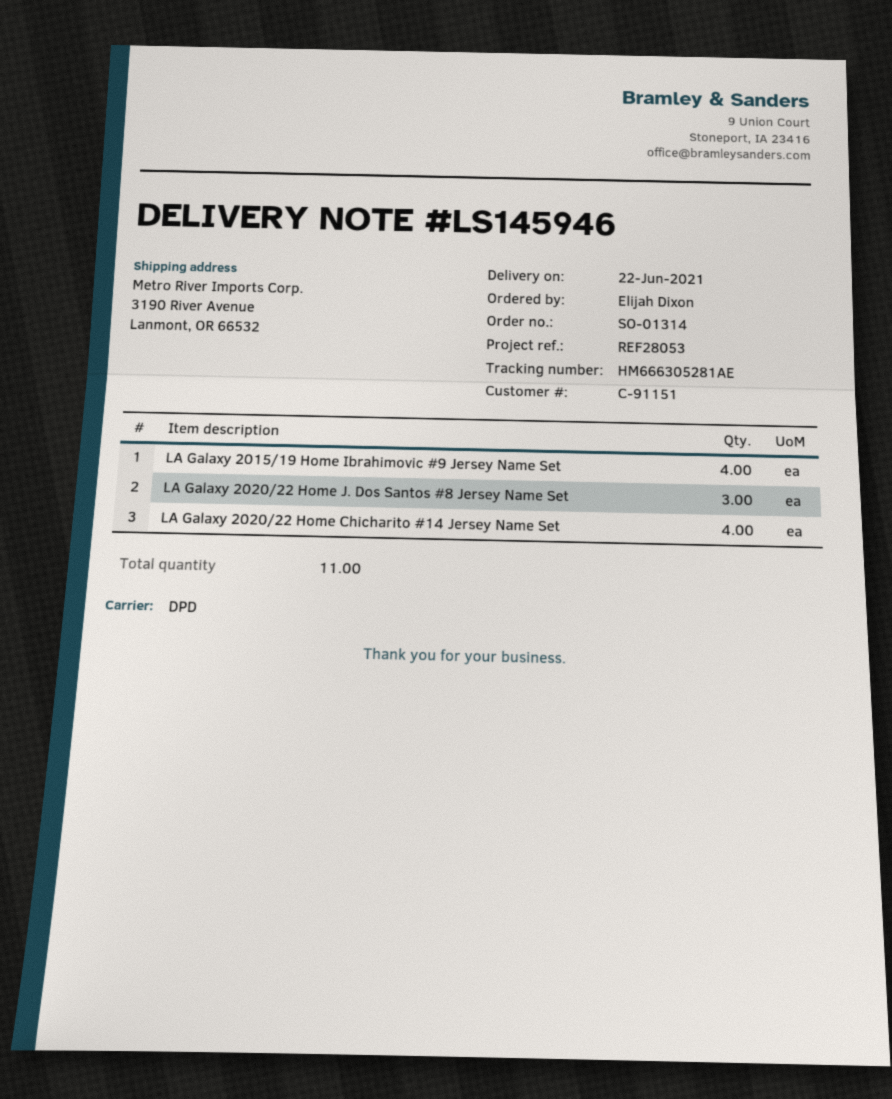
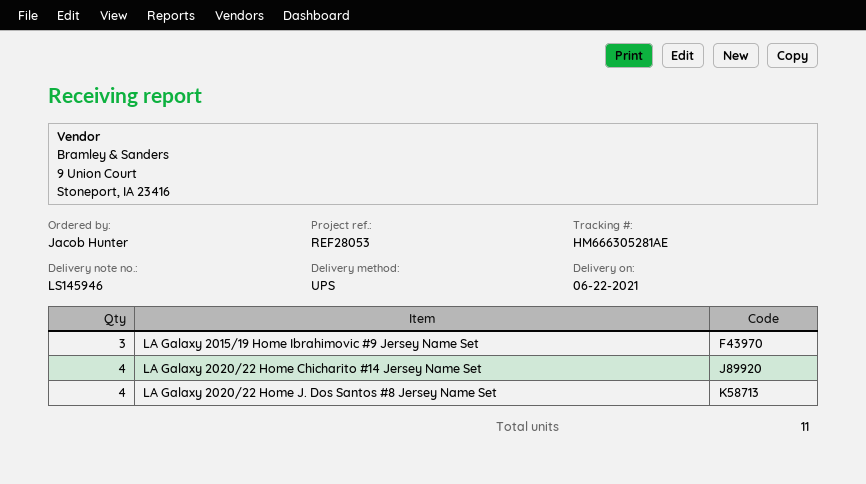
ordered by: Elijah Dixon -> Jacob Hunter
shipping method: DPD -> UPS
LA Galaxy 2015/19 Home Ibrahimovic #9 Jersey Name Set: 4 -> 3
LA Galaxy 2020/22 Home J. Dos Santos #8 Jersey Name Set: 3 -> 4

